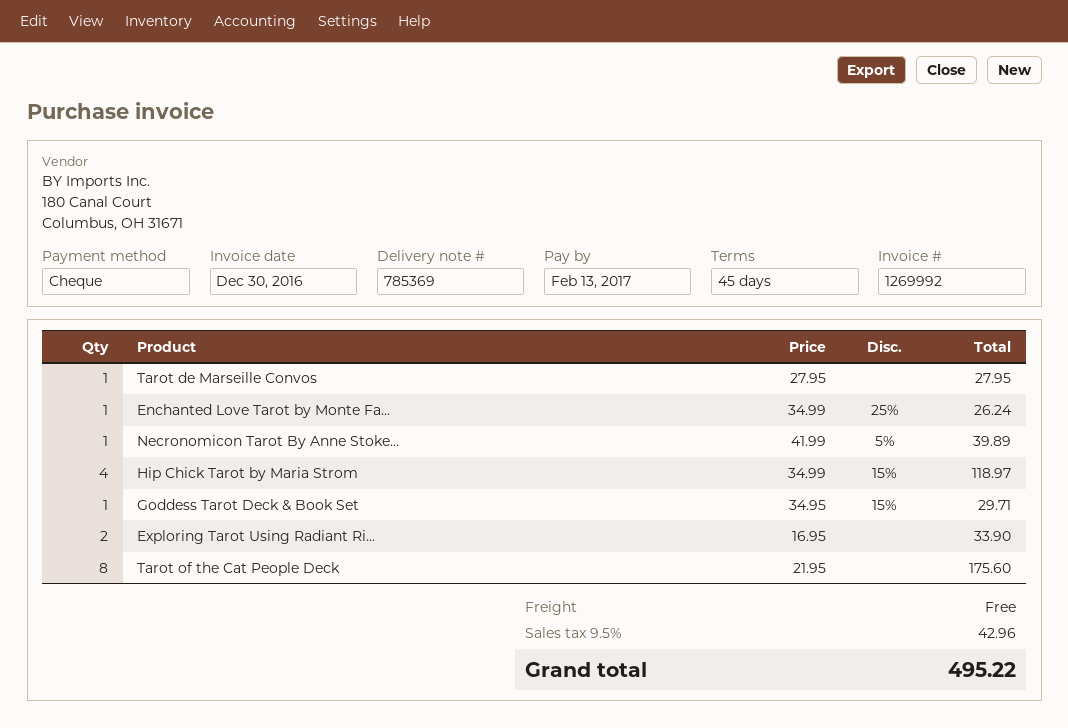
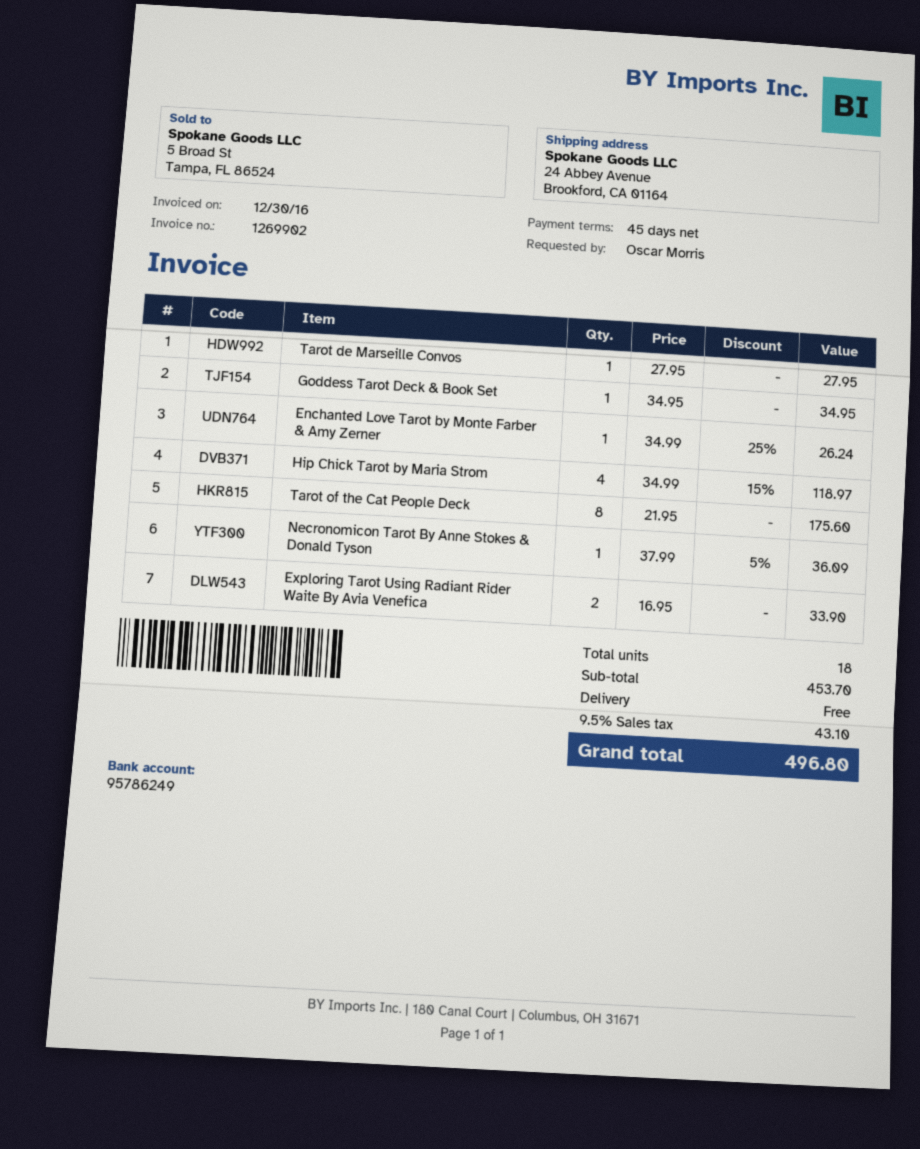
invoice number: 1269992 -> 1269902
Necronomicon Tarot By Anne Stoke...: 1 x 41.99 - 5% = 39.89 -> 1 x 37.99 - 5% = 36.09
Goddess Tarot Deck & Book Set: 1 x 34.95 - 15% = 29.71 -> 1 x 34.95 = 34.95
tax: 9.5% = 42.96 -> 9.5% = 43.10
total: 495.22 -> 496.80

